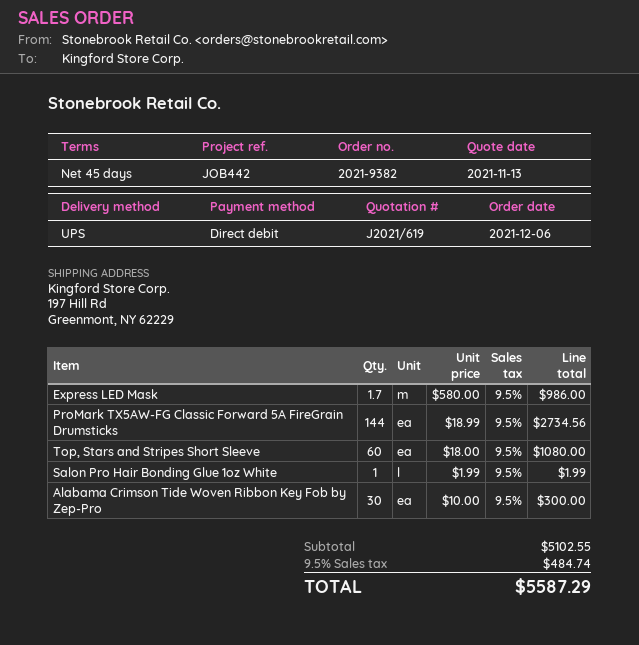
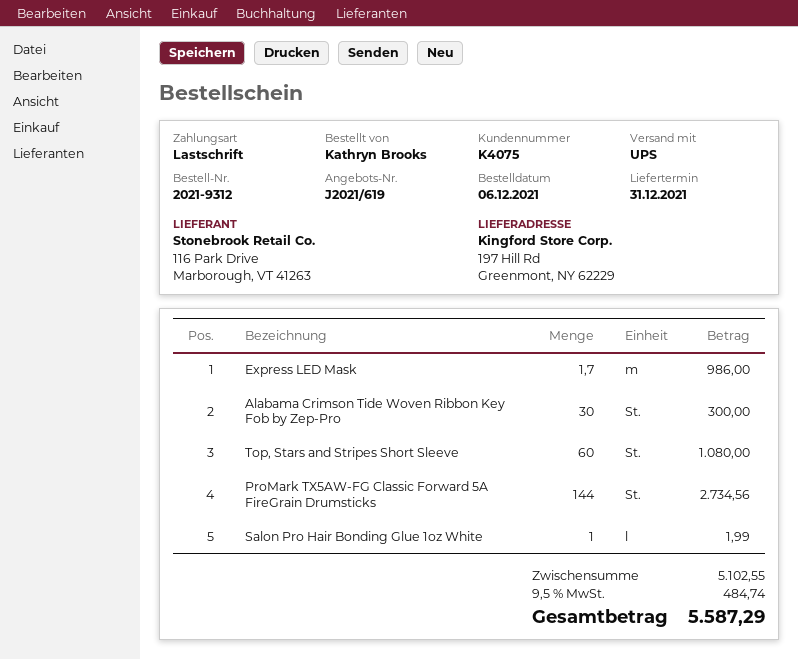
order number: 2021-9382 -> 2021-9312

